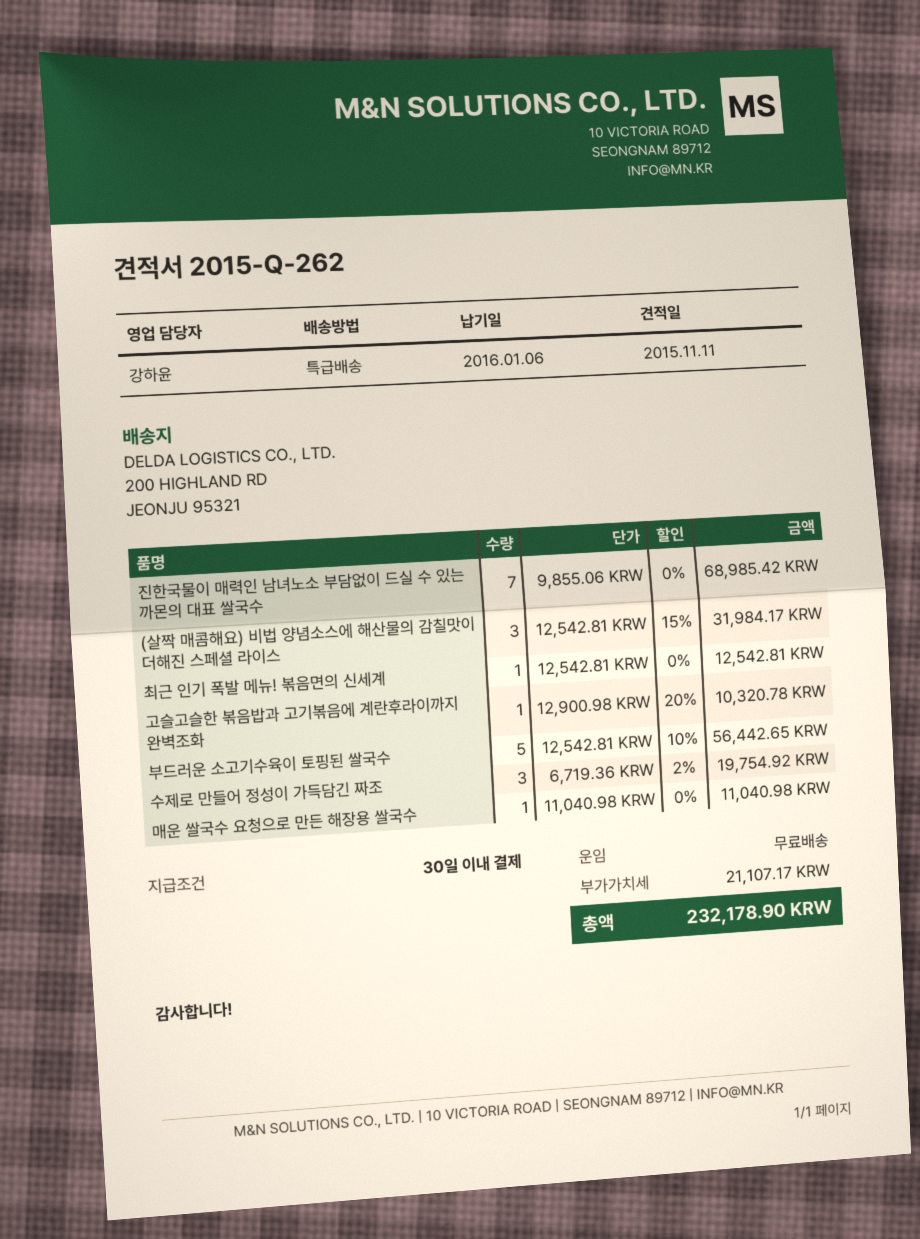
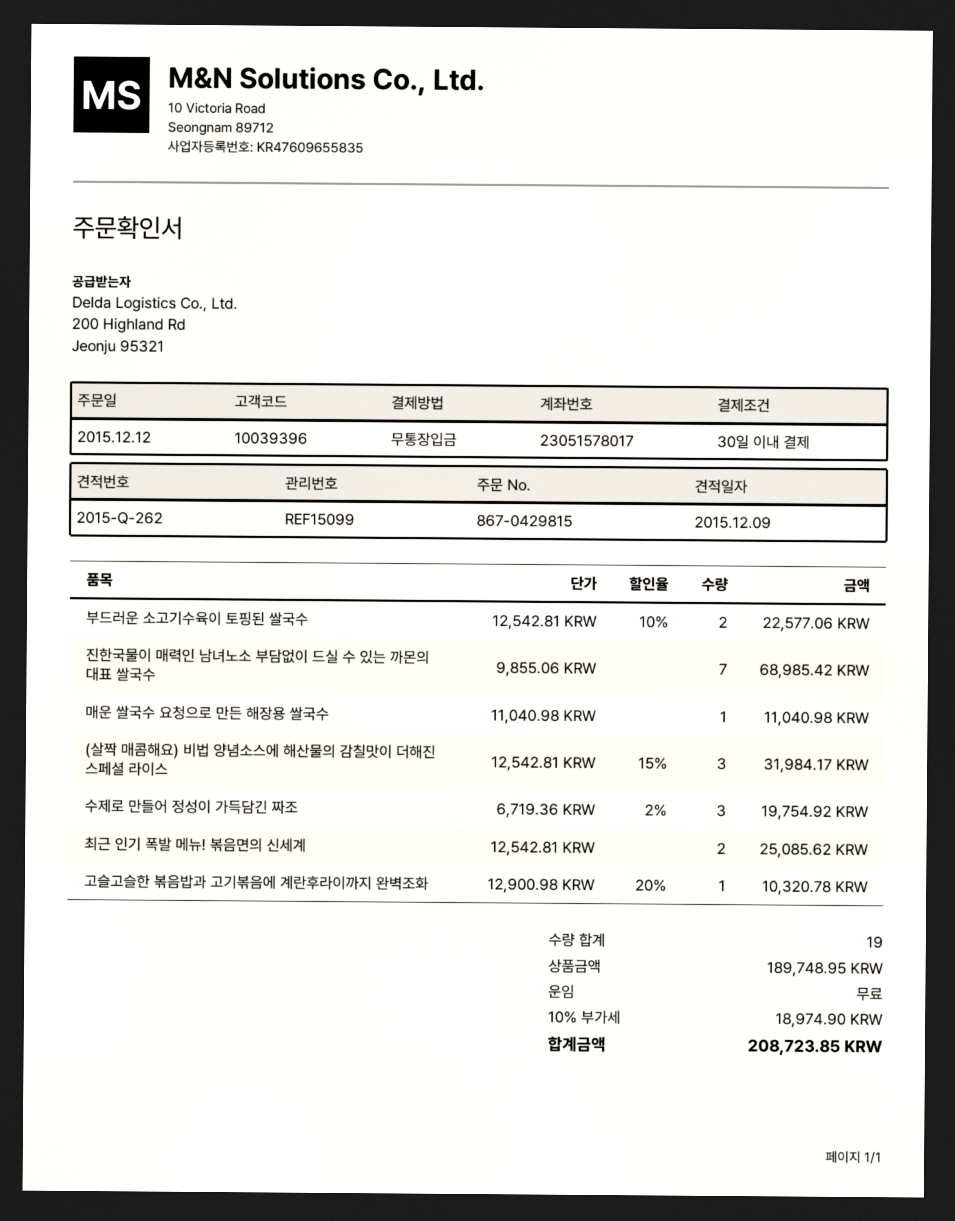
quote date: 2015-11-11 -> 2015-12-09
최근 인기 폭발 메뉴! 볶음면의 신세계: 1 x 12542.81 = 12542.81 -> 2 x 12542.81 = 25085.62
부드러운 소고기수육이 토핑된 쌀국수: 5 x 12542.81 - 10% = 56442.65 -> 2 x 12542.81 - 10% = 22577.06
tax: 21107.17 -> 18974.90
total: 232178.90 -> 208723.85

